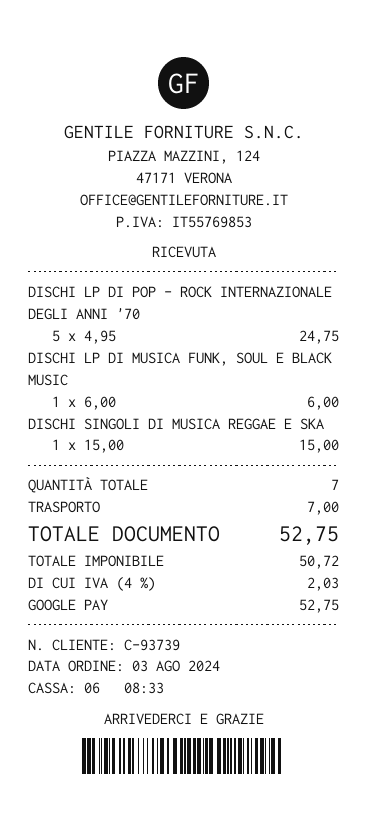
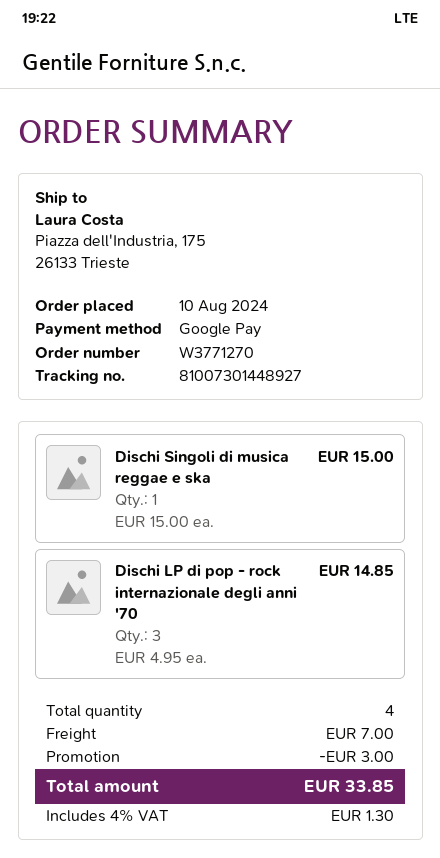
order date: 2024-08-03 -> 2024-08-10
DISCHI LP DI POP - ROCK INTERNAZIONALE DEGLI ANNI '70: 5 x 4.95 = 24.75 -> 3 x 4.95 = 14.85
DISCHI LP DI MUSICA FUNK, SOUL E BLACK MUSIC: 1 x 6.00 = 6.00 -> none
total quantity: 7 -> 4
discount: none -> 3.00
tax: 4% = 2.03 -> 4% = 1.30
total: 52.75 -> 33.85

